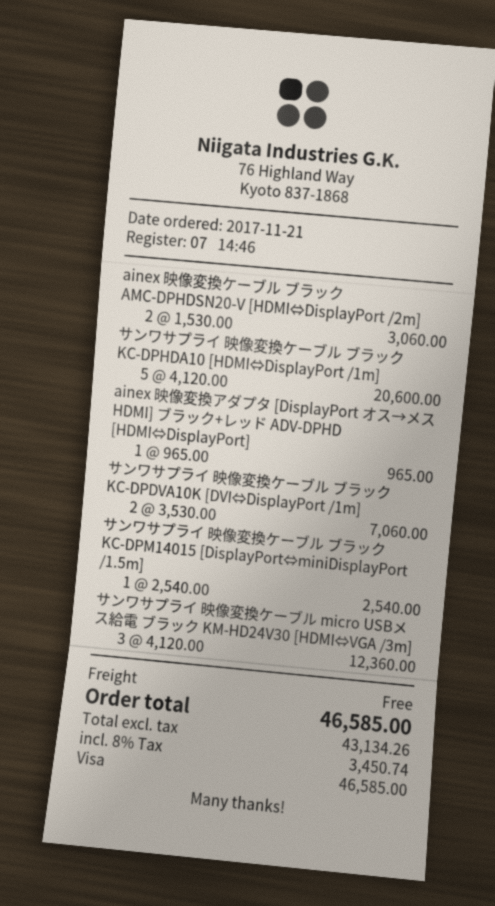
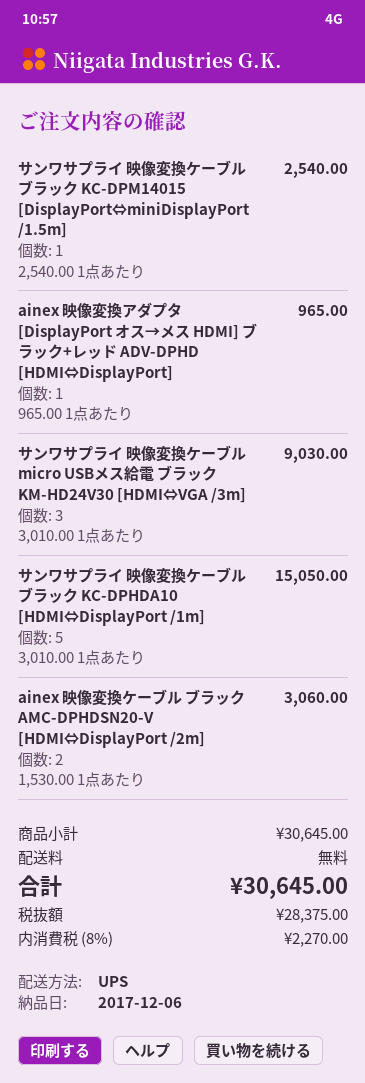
サンワサプライ 映像変換ケーブル ブラック KC-DPHDA10 [HDMI⇔DisplayPort /1m]: 5 x 4120.00 = 20600.00 -> 5 x 3010.00 = 15050.00
サンワサプライ 映像変換ケーブル ブラック KC-DPDVA10K [DVI⇔DisplayPort /1m]: 2 x 3530.00 = 7060.00 -> none
サンワサプライ 映像変換ケーブル micro USBメス給電 ブラック KM-HD24V30 [HDMI⇔VGA /3m]: 3 x 4120.00 = 12360.00 -> 3 x 3010.00 = 9030.00
net: 43134.26 -> 28375.00
tax: 8% = 3450.74 -> 8% = 2270.00
total: 46585.00 -> 30645.00

